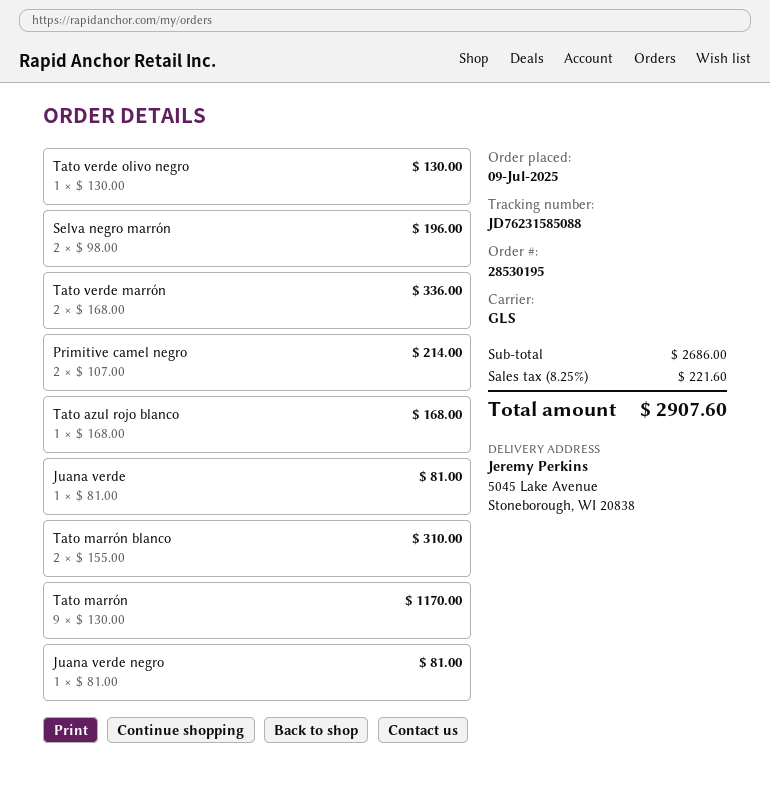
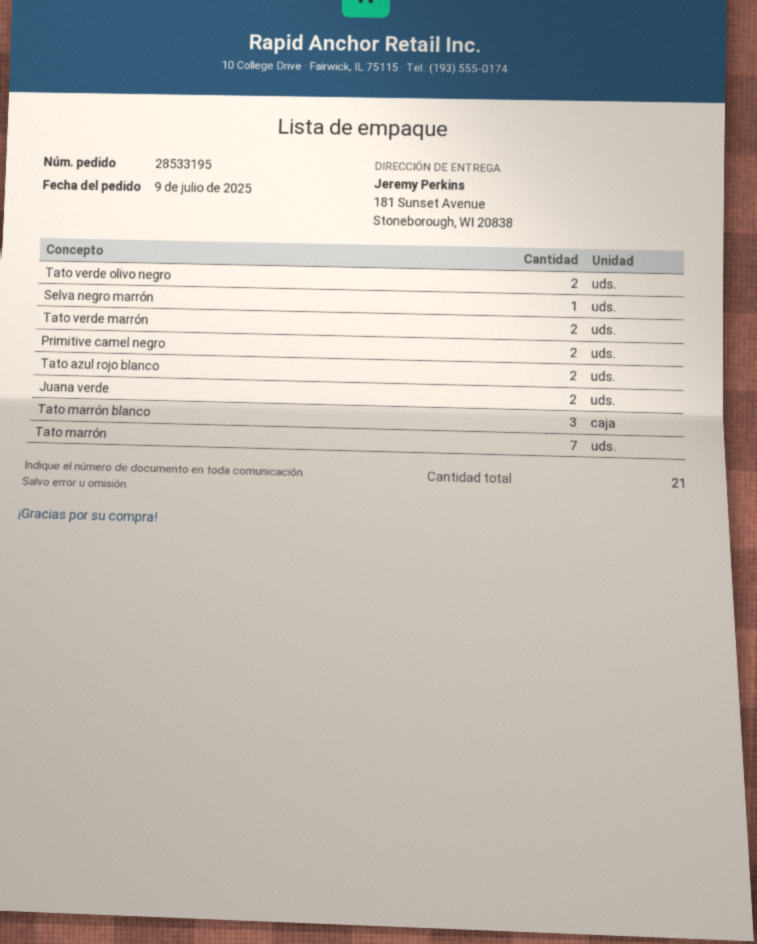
order number: 28530195 -> 28533195
ship to: 5045 Lake Avenue, Stoneborough, WI 20838 -> 181 Sunset Avenue, Stoneborough, WI 20838
Tato verde olivo negro: 1 -> 2
Selva negro marrón: 2 -> 1
Tato azul rojo blanco: 1 -> 2
Juana verde: 1 -> 2
Tato marrón blanco: 2 -> 3
Tato marrón: 9 -> 7
Juana verde negro: 1 -> none

